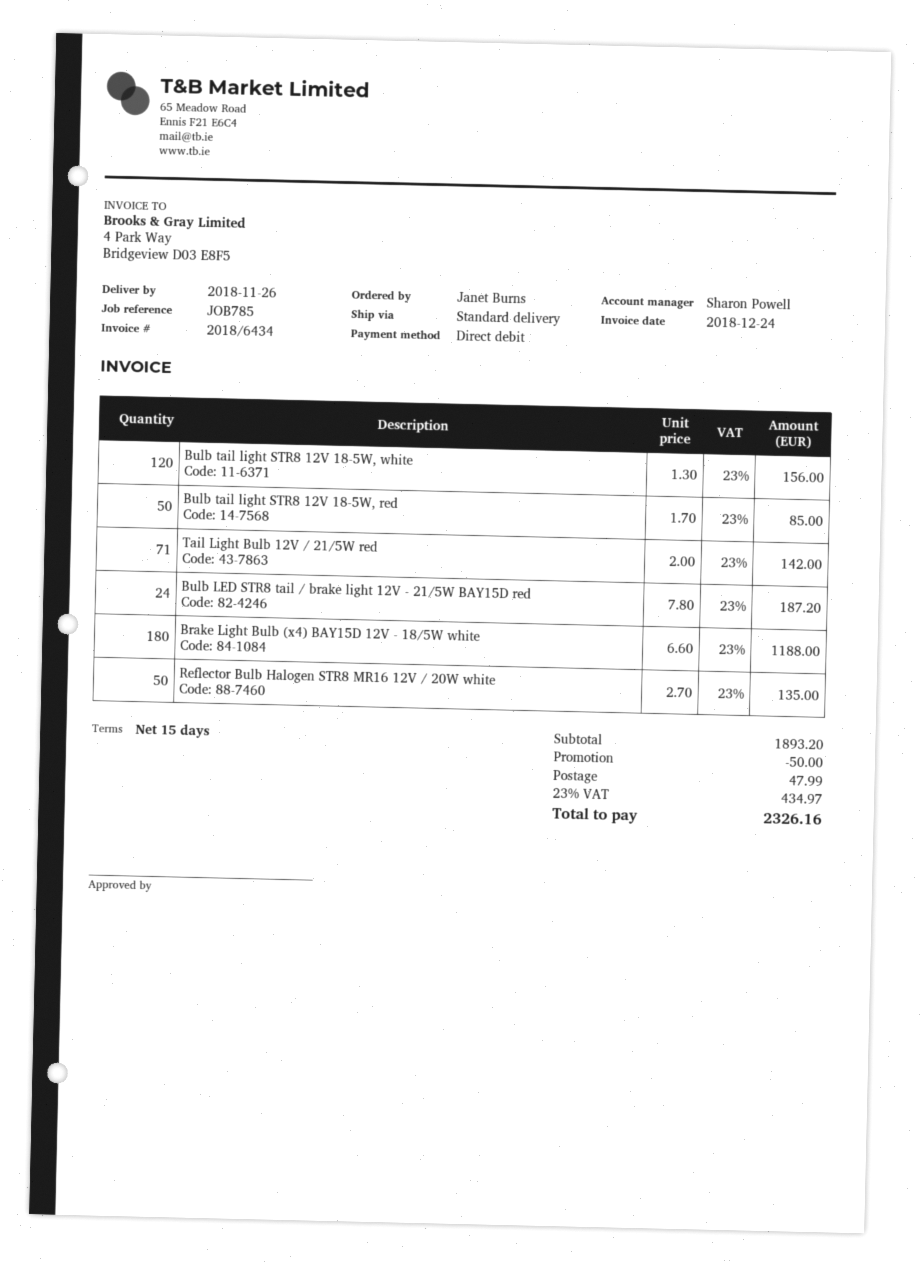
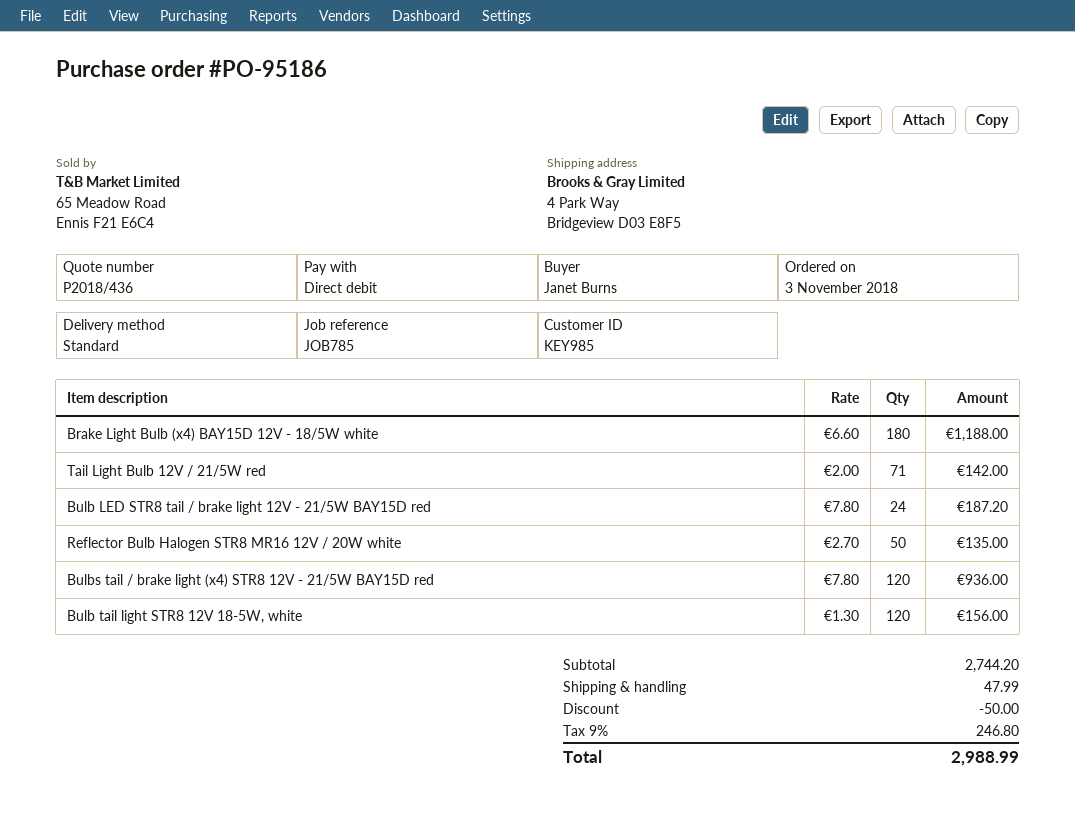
Bulb tail light STR8 12V 18-5W, red: 50 x 1.70 = 85.00 -> none
Bulbs tail / brake light (x4) STR8 12V - 21/5W BAY15D red: none -> 120 x 7.80 = 936.00
subtotal: 1893.20 -> 2744.20
tax: 23% = 434.97 -> 9% = 246.80
total: 2326.16 -> 2988.99

